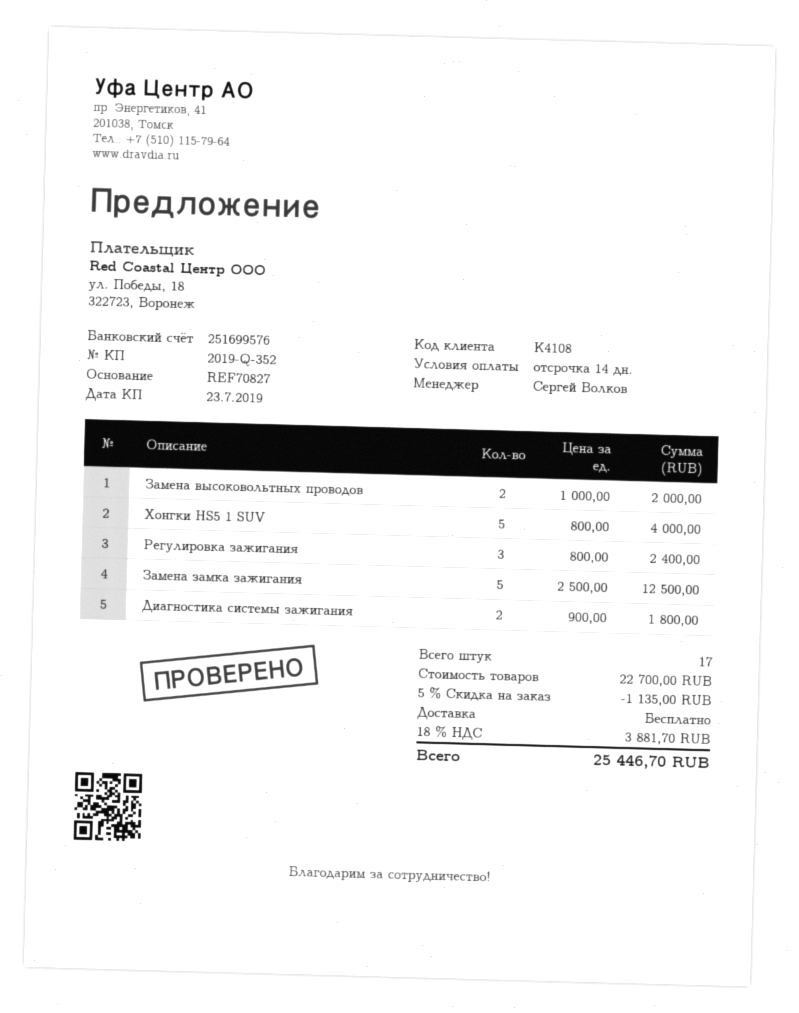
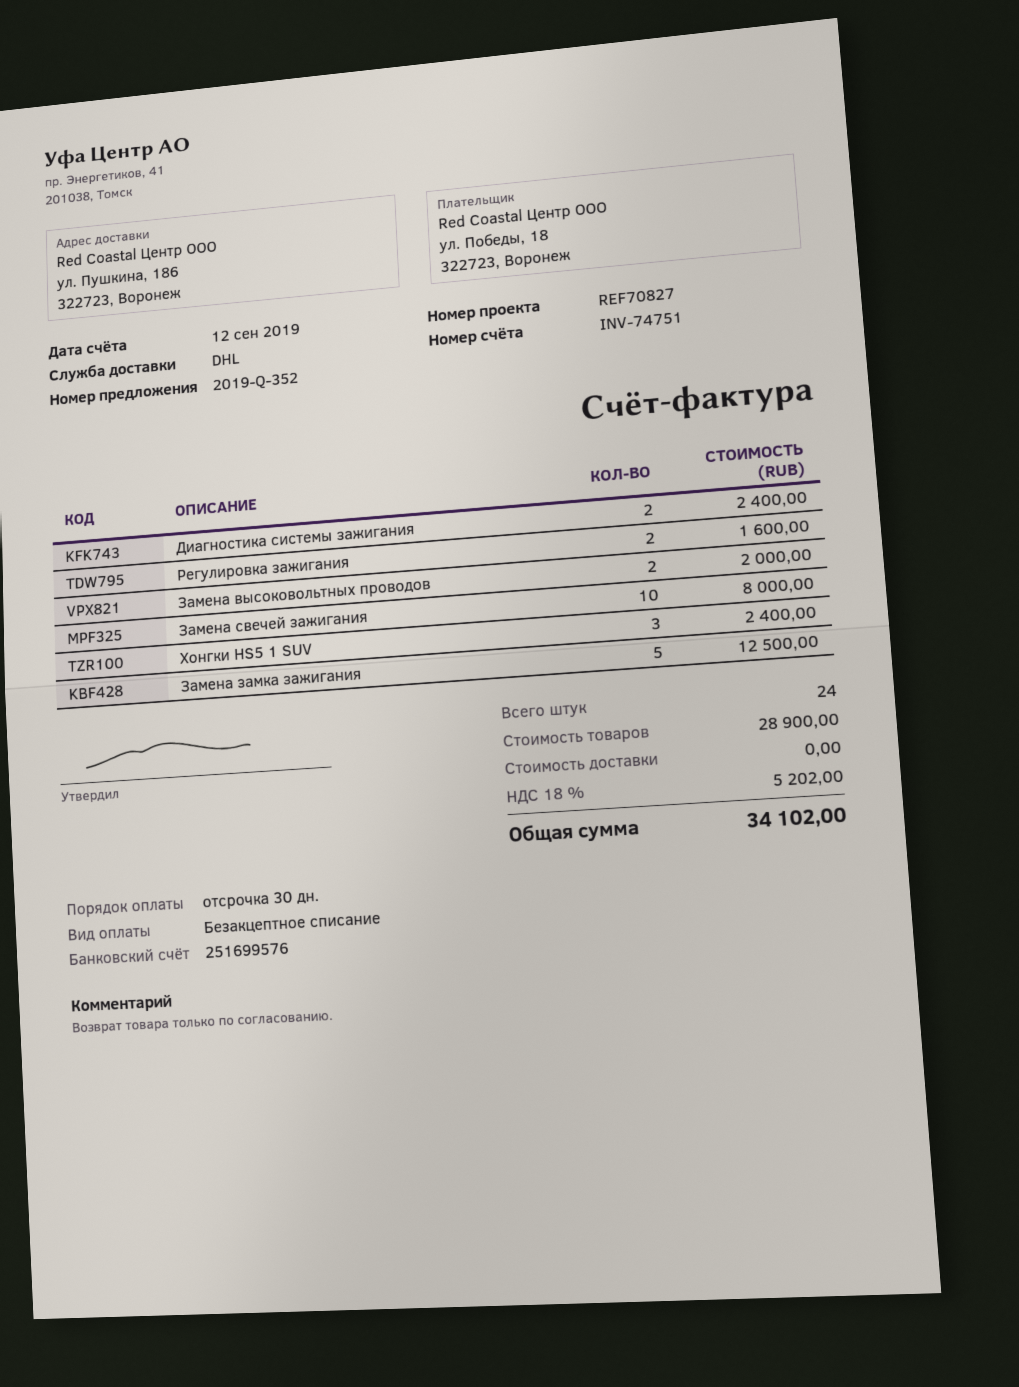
payment terms: 14 days -> 30 days
Хонгки HS5 1 SUV: 5 for 4000.00 -> 3 for 2400.00
Регулировка зажигания: 3 for 2400.00 -> 2 for 1600.00
Диагностика системы зажигания: 2 for 1800.00 -> 2 for 2400.00
Замена свечей зажигания: none -> 10 for 8000.00
total quantity: 17 -> 24
subtotal: 22700.00 -> 28900.00
discount: 5% = 1135.00 -> none
tax: 18% = 3881.70 -> 18% = 5202.00
total: 25446.70 -> 34102.00

